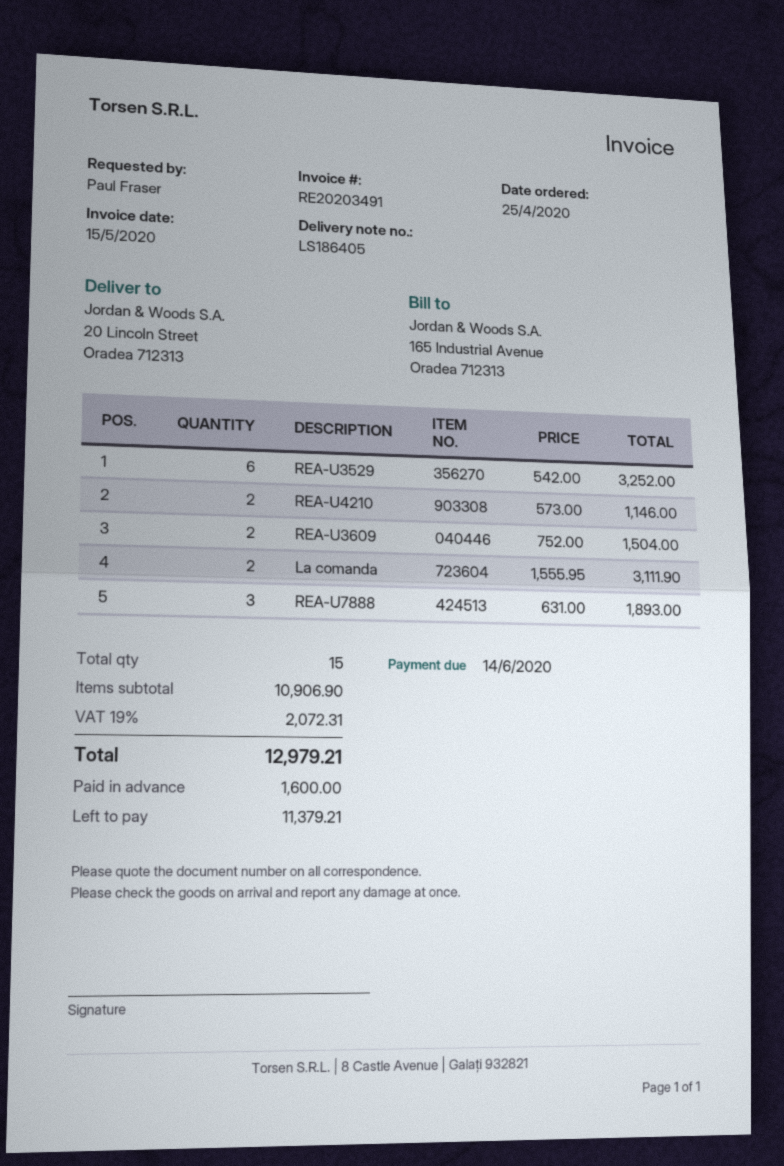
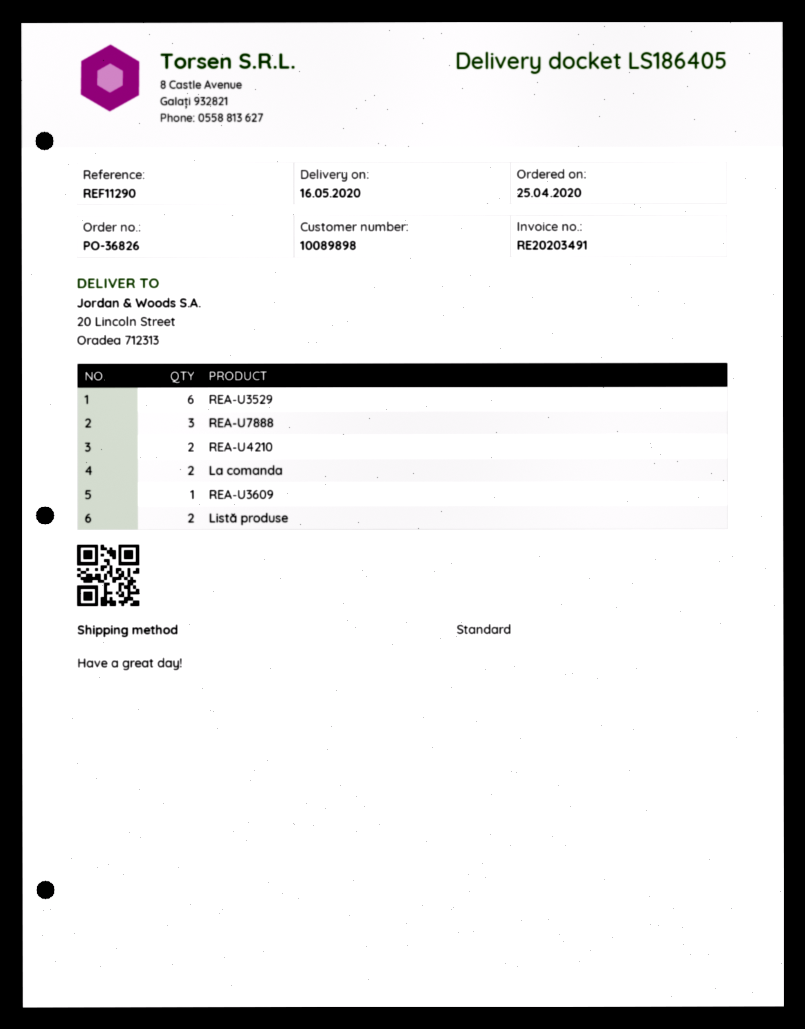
REA-U3609: 2 -> 1
Listă produse: none -> 2

